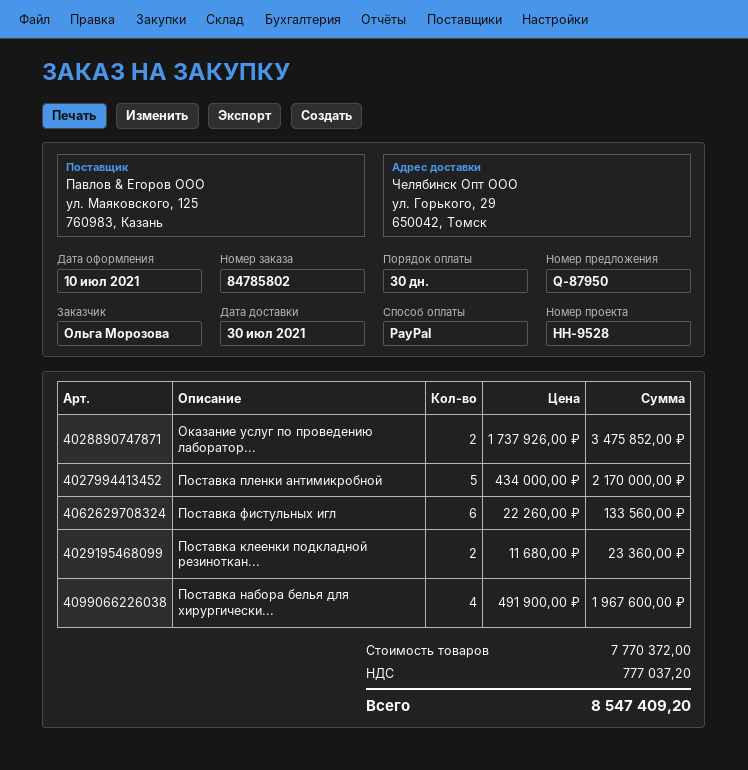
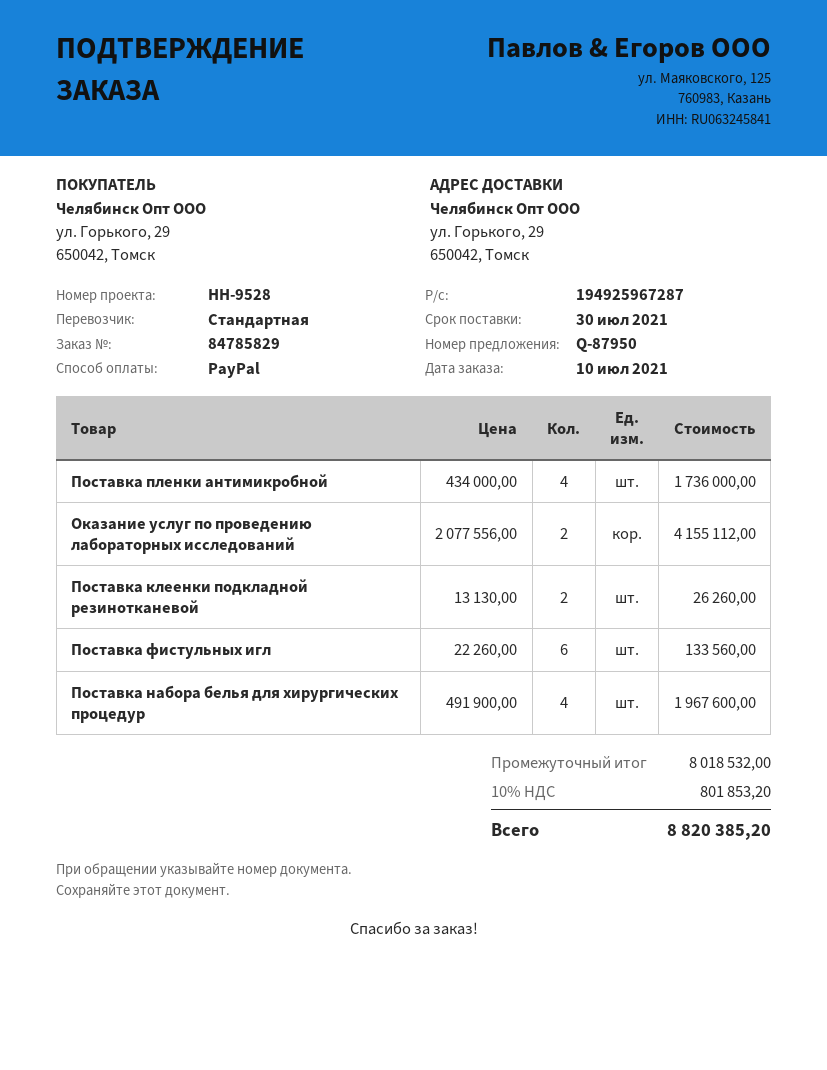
order number: 84785802 -> 84785829
Оказание услуг по проведению лаборатор...: 2 x 1737926.00 = 3475852.00 -> 2 x 2077556.00 = 4155112.00
Поставка пленки антимикробной: 5 x 434000.00 = 2170000.00 -> 4 x 434000.00 = 1736000.00
Поставка клеенки подкладной резиноткан...: 2 x 11680.00 = 23360.00 -> 2 x 13130.00 = 26260.00
subtotal: 7770372.00 -> 8018532.00
tax: 777037.20 -> 801853.20
total: 8547409.20 -> 8820385.20

